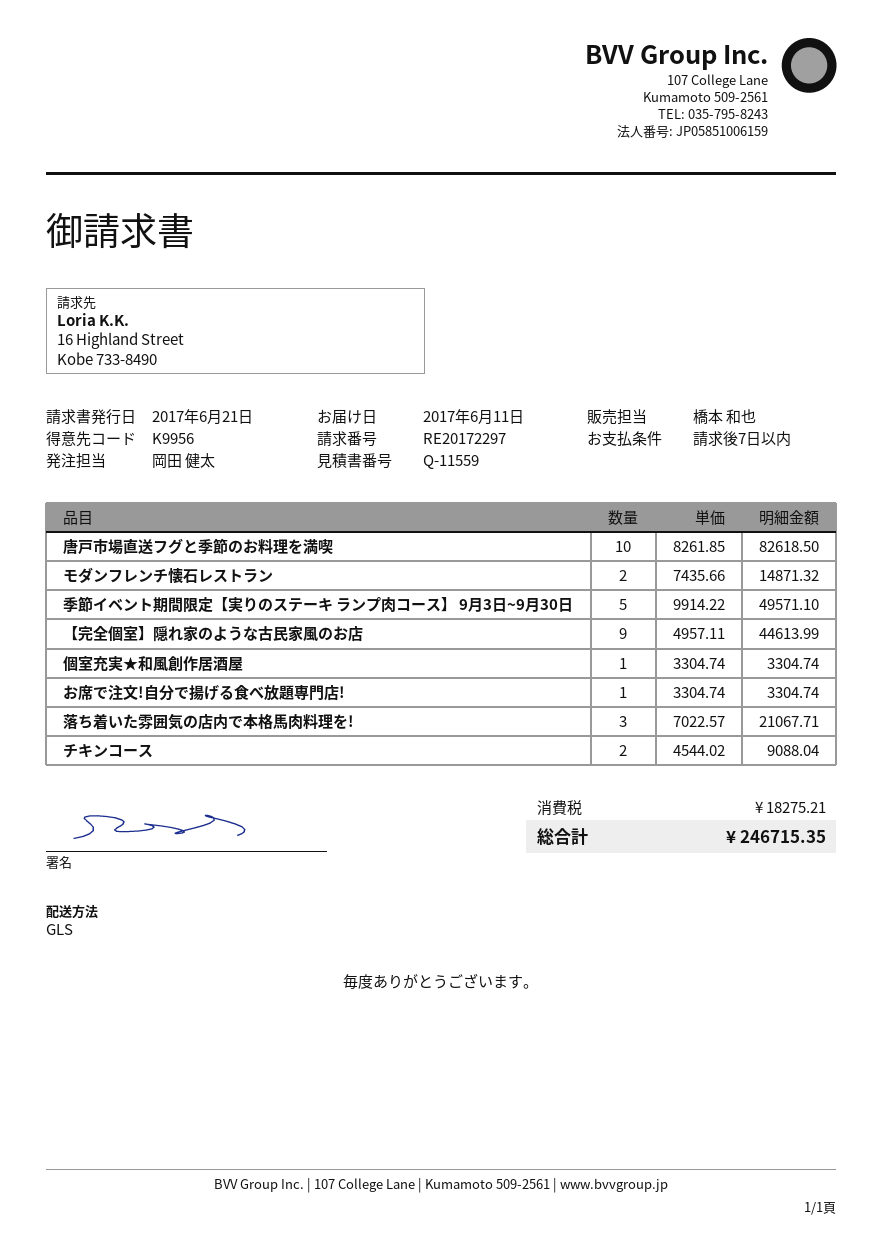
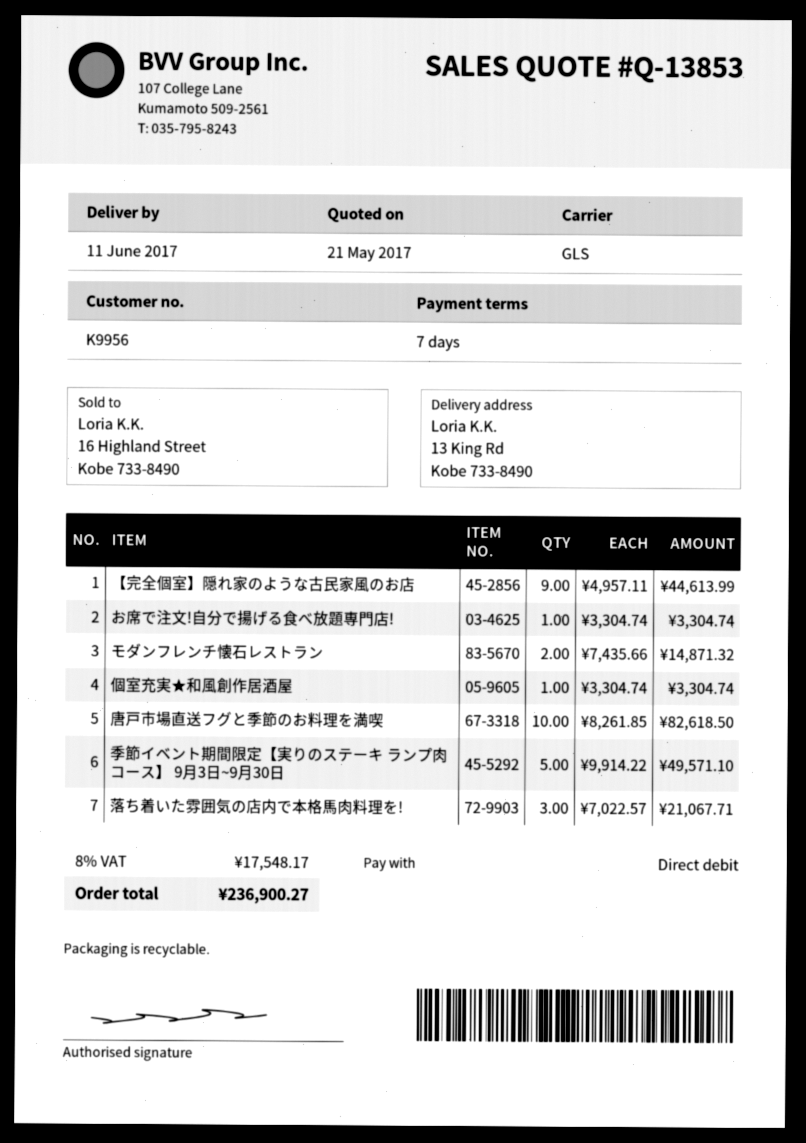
quote number: Q-11559 -> Q-13853
チキンコース: 2 x 4544.02 = 9088.04 -> none
tax: 18275.21 -> 17548.17
total: 246715.35 -> 236900.27

